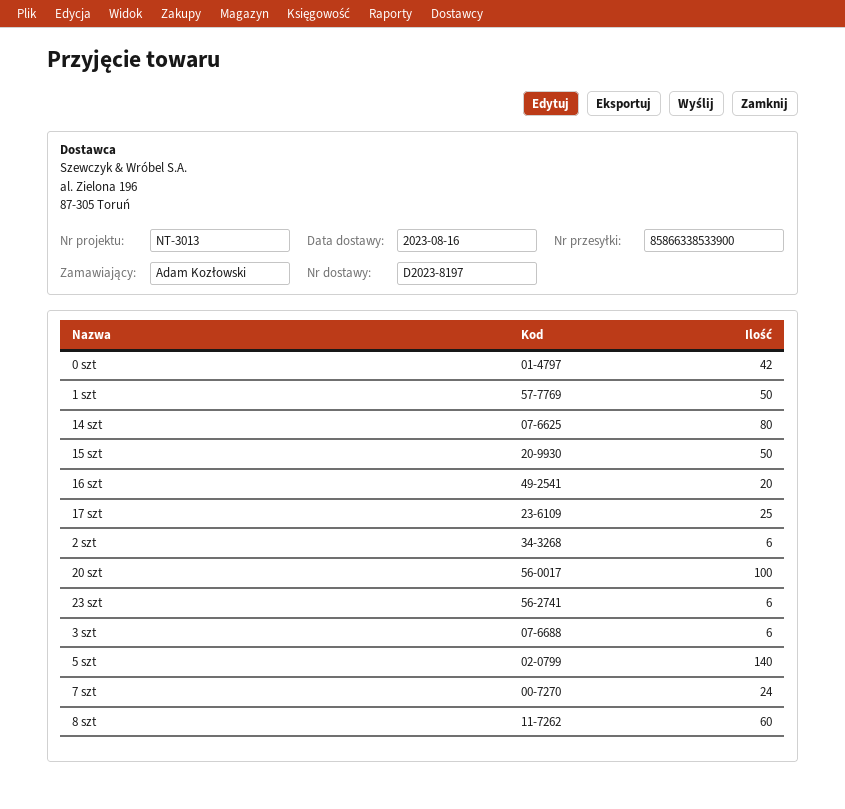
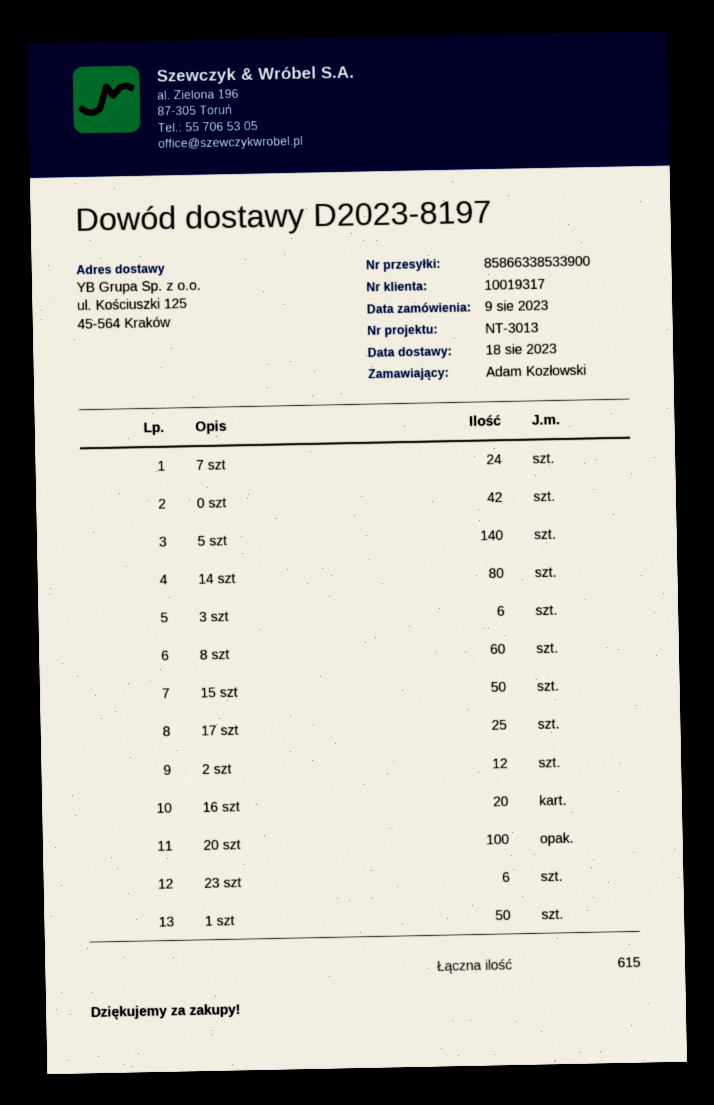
delivery date: 2023-08-16 -> 2023-08-18
2 szt: 6 -> 12

